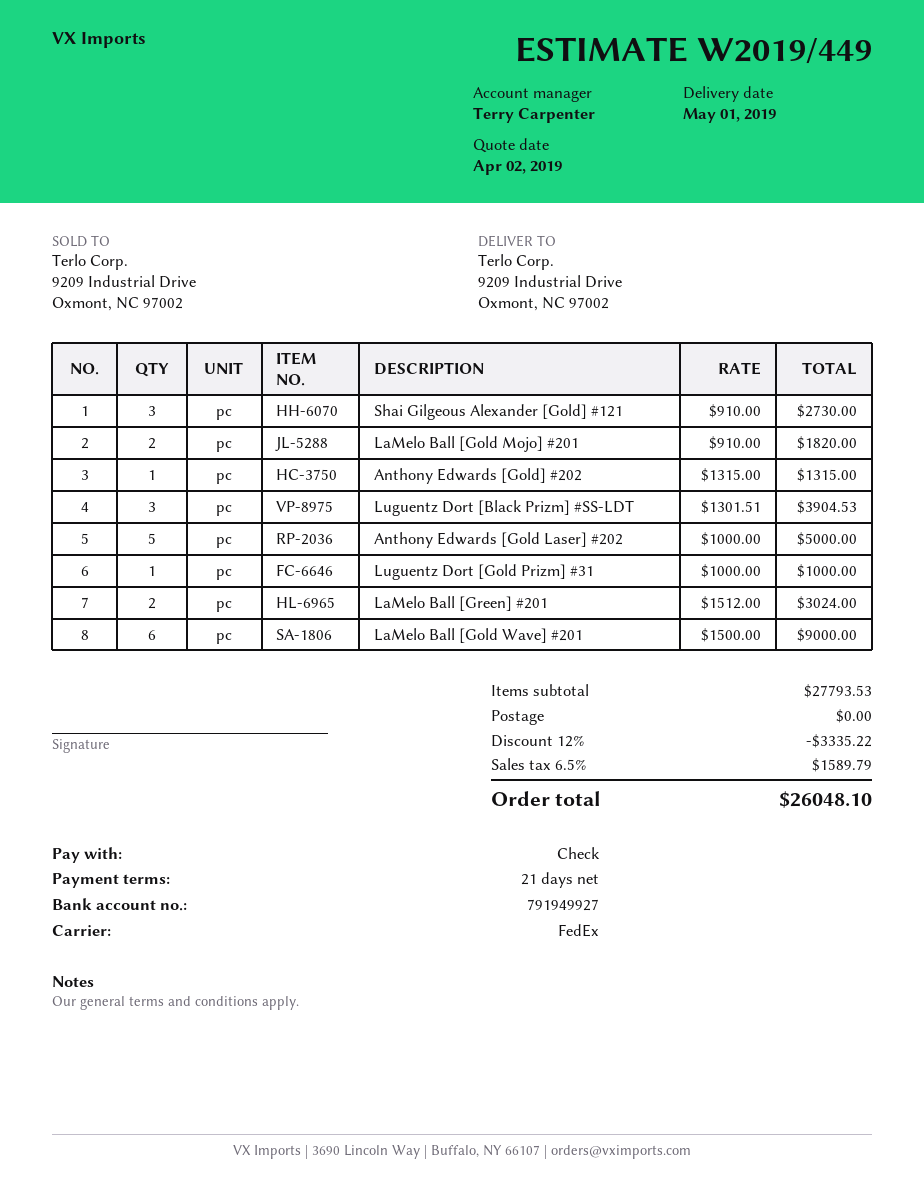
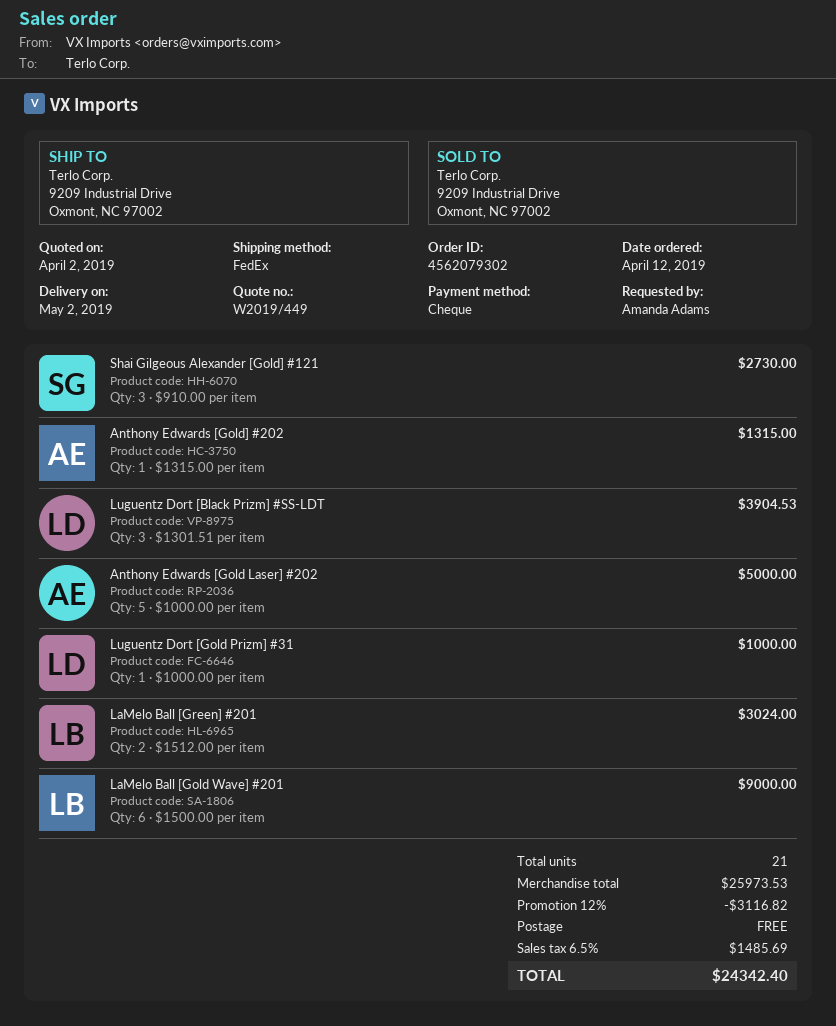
delivery date: 2019-05-01 -> 2019-05-02
LaMelo Ball [Gold Mojo] #201: 2 x 910.00 = 1820.00 -> none
subtotal: 27793.53 -> 25973.53
discount: 12% = 3335.22 -> 12% = 3116.82
tax: 6.5% = 1589.79 -> 6.5% = 1485.69
total: 26048.10 -> 24342.40

